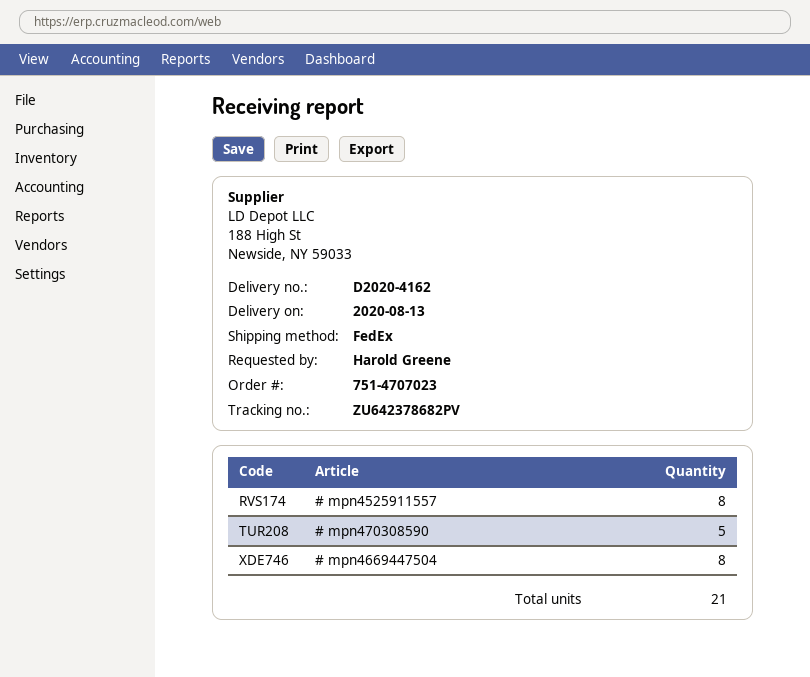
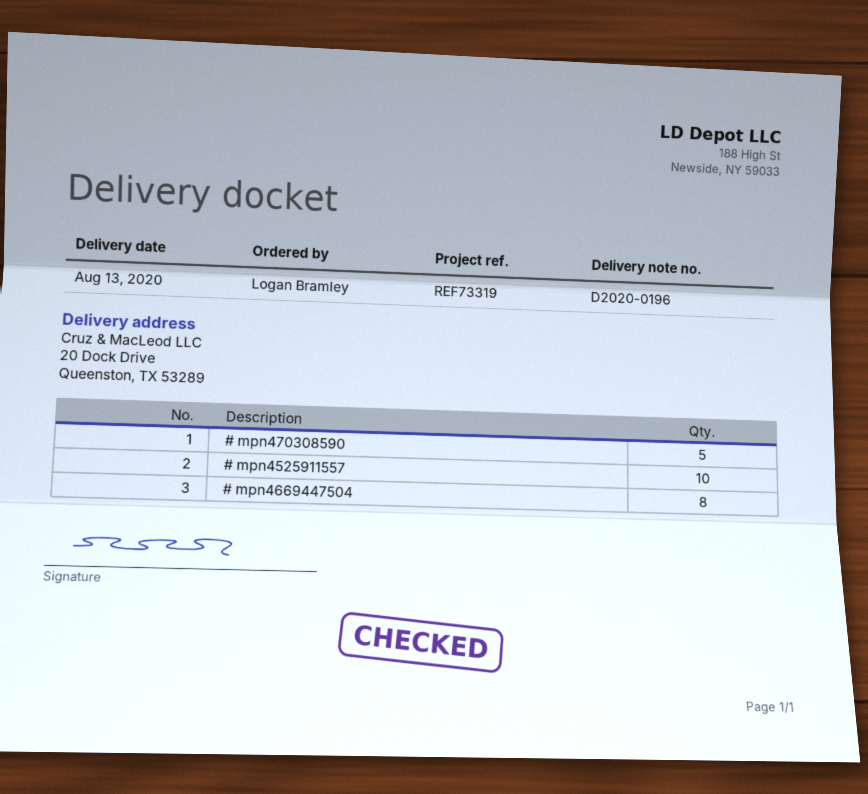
delivery note number: D2020-4162 -> D2020-0196
ordered by: Harold Greene -> Logan Bramley
# mpn4525911557: 8 -> 10

